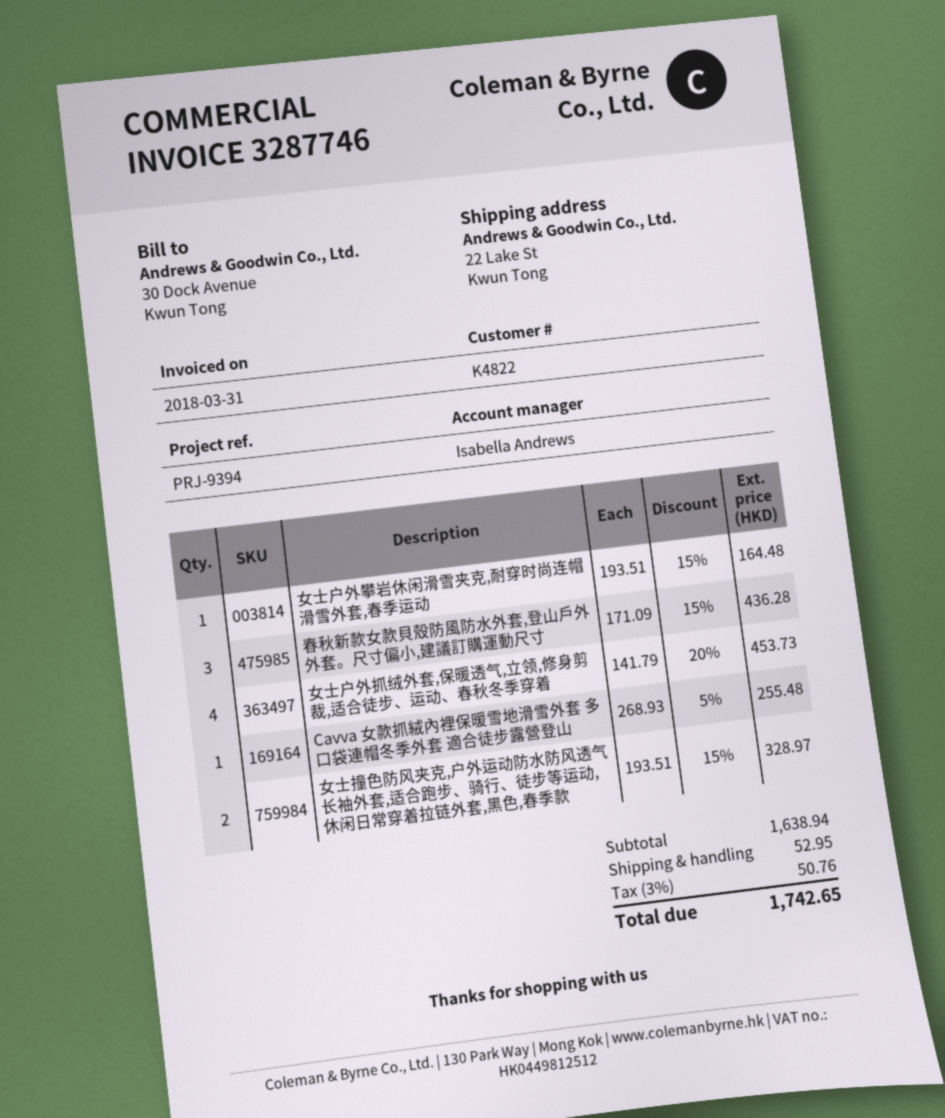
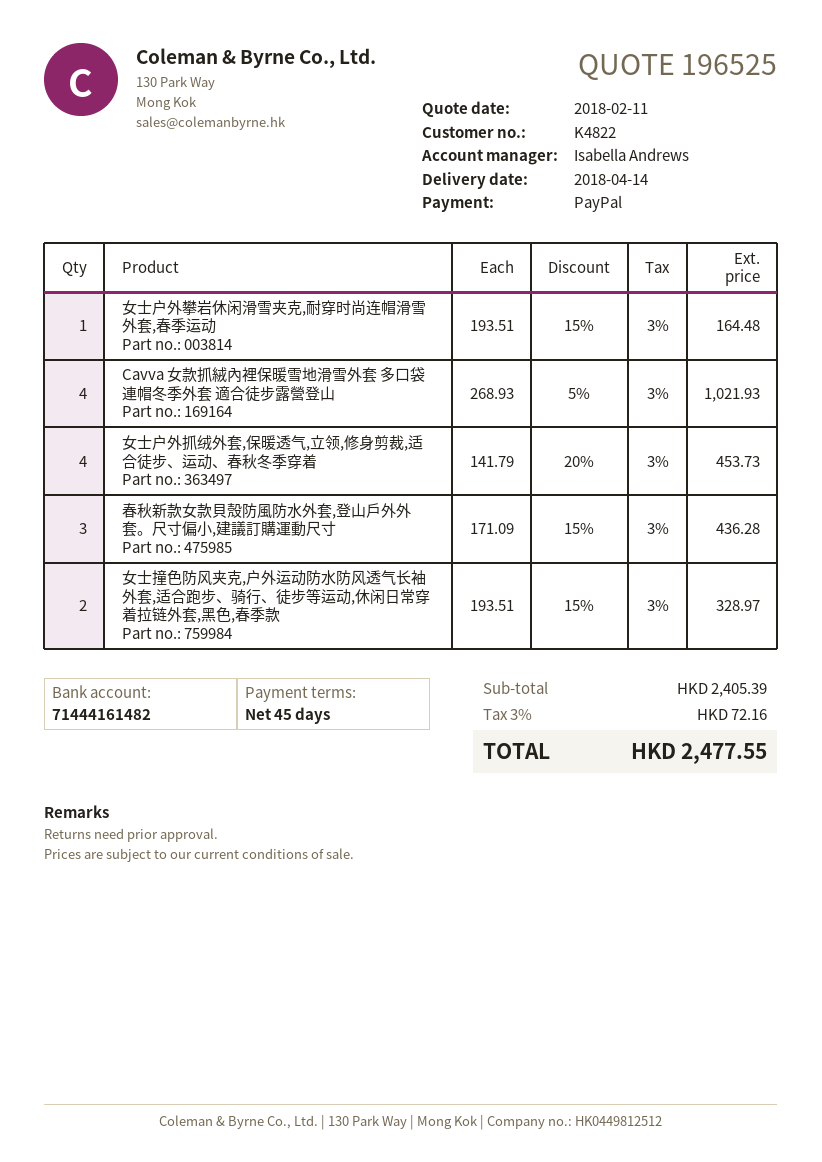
Cavva 女款抓絨內裡保暖雪地滑雪外套 多口袋連帽冬季外套 適合徒步露營登山: 1 x 268.93 - 5% = 255.48 -> 4 x 268.93 - 5% = 1021.93
subtotal: 1638.94 -> 2405.39
shipping: 52.95 -> none
tax: 3% = 50.76 -> 3% = 72.16
total: 1742.65 -> 2477.55

